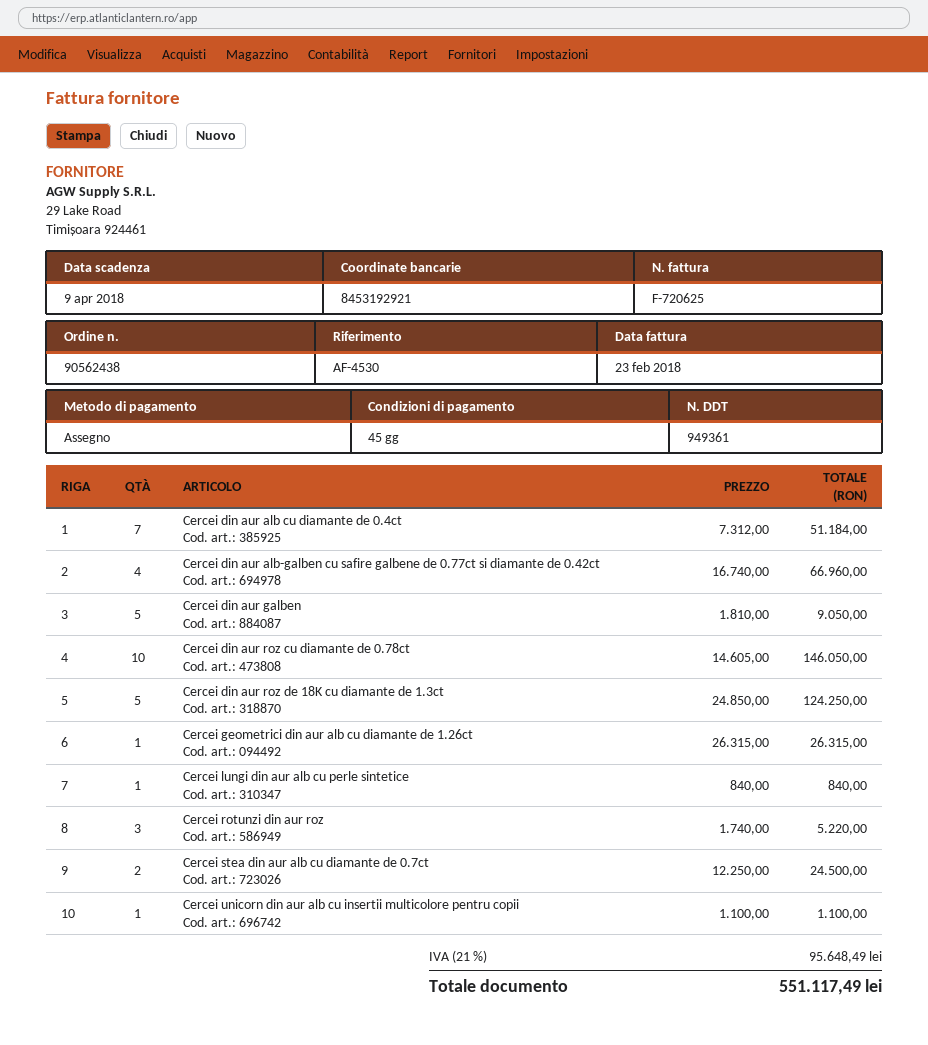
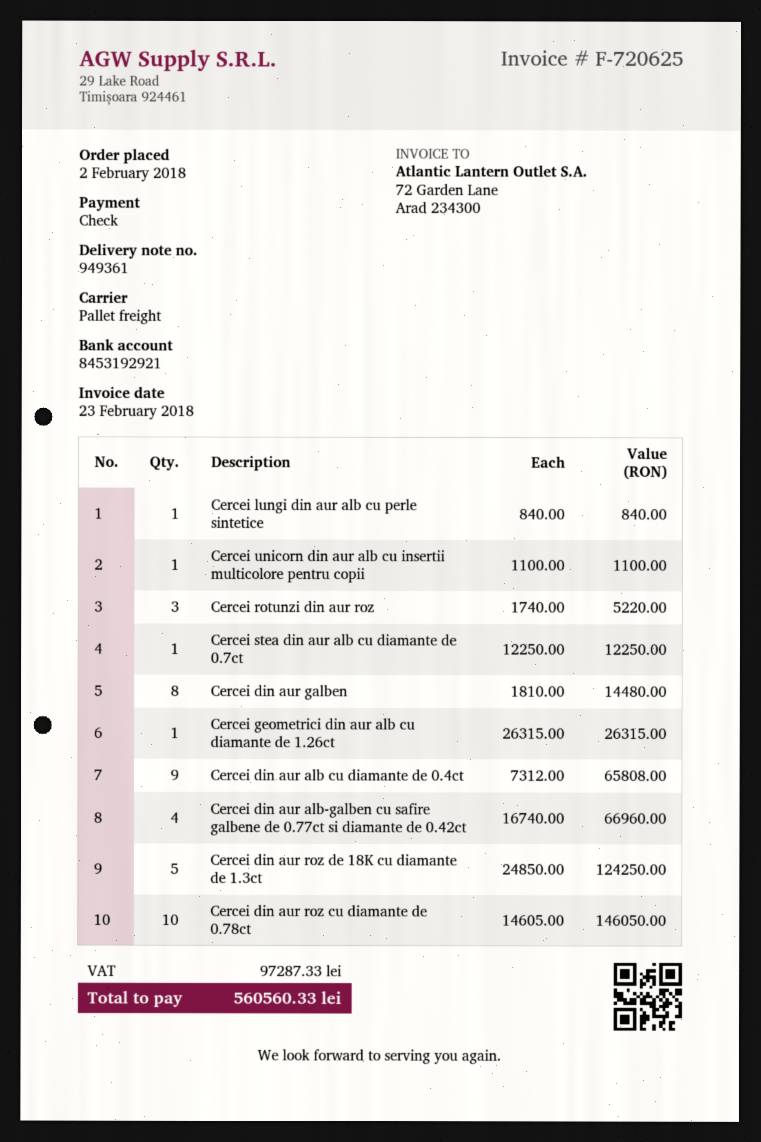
Cercei din aur alb cu diamante de 0.4ct: 7 x 7312.00 = 51184.00 -> 9 x 7312.00 = 65808.00
Cercei din aur galben: 5 x 1810.00 = 9050.00 -> 8 x 1810.00 = 14480.00
Cercei stea din aur alb cu diamante de 0.7ct: 2 x 12250.00 = 24500.00 -> 1 x 12250.00 = 12250.00
tax: 95648.49 -> 97287.33
total: 551117.49 -> 560560.33

